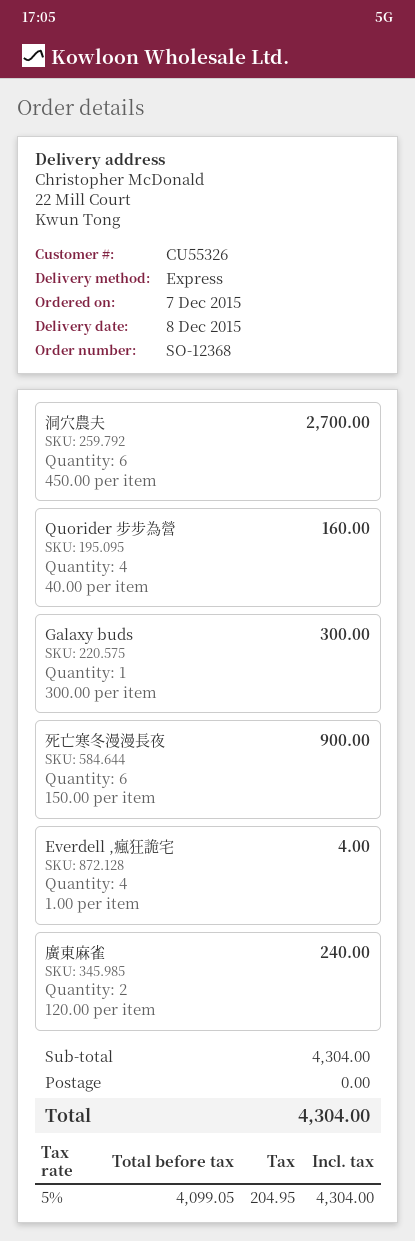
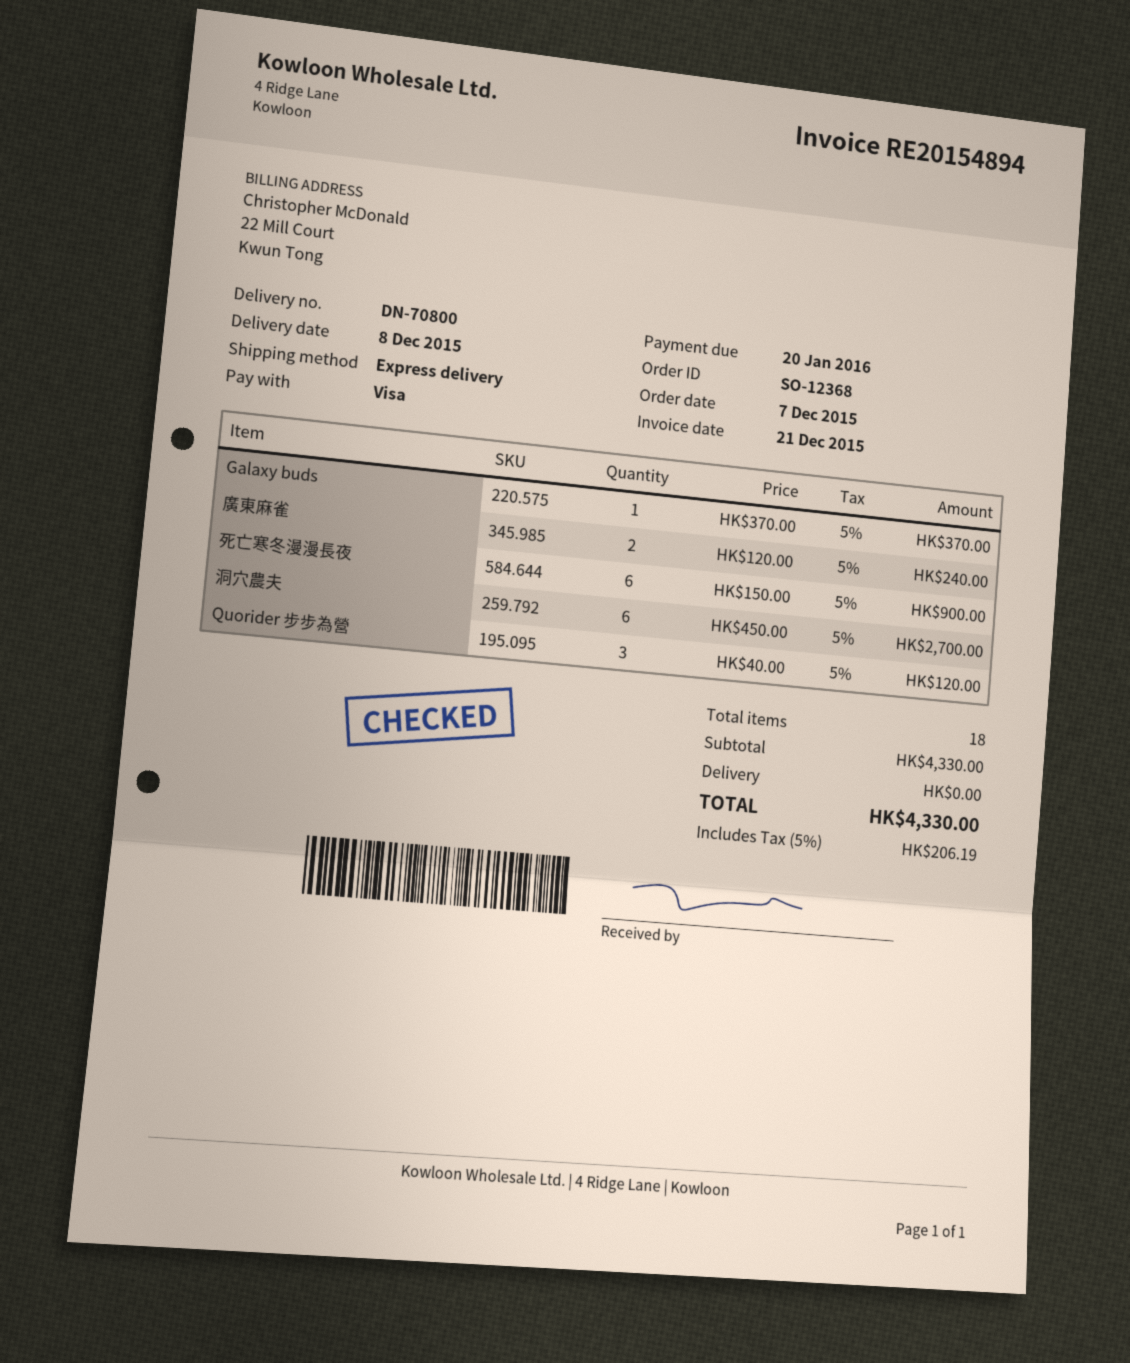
Quorider 步步為營: 4 x 40.00 = 160.00 -> 3 x 40.00 = 120.00
Galaxy buds: 1 x 300.00 = 300.00 -> 1 x 370.00 = 370.00
Everdell ,瘋狂詭宅: 4 x 1.00 = 4.00 -> none
subtotal: 4304.00 -> 4330.00
tax: 5% = 204.95 -> 5% = 206.19
total: 4304.00 -> 4330.00

